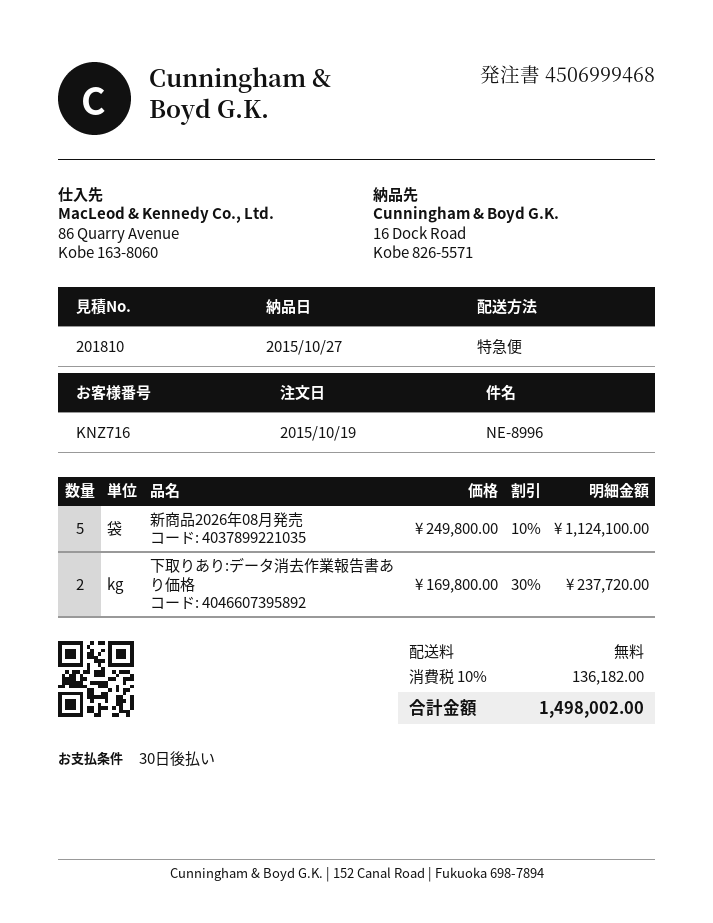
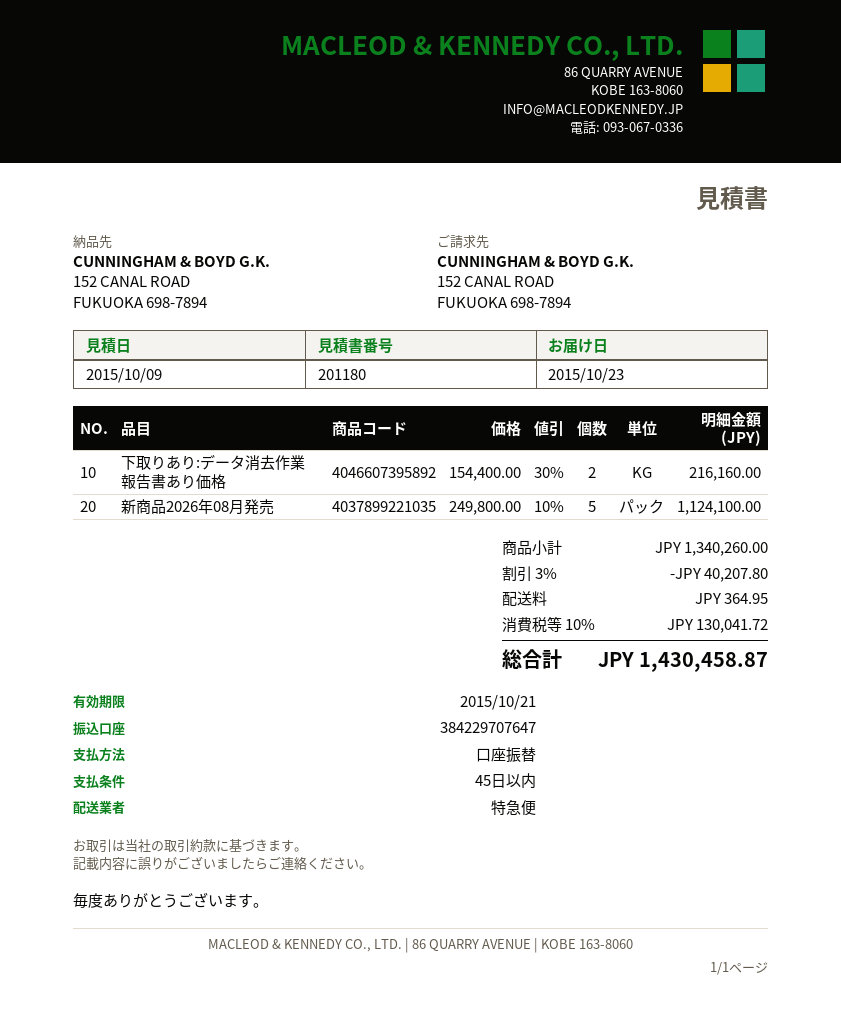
quote number: 201810 -> 201180
delivery date: 2015-10-27 -> 2015-10-23
payment terms: 30 days -> 45 days
ship to: 16 Dock Road, Kobe 826-5571 -> 152 CANAL ROAD, FUKUOKA 698-7894
下取りあり:データ消去作業報告書あり価格: 2 x 169800.00 - 30% = 237720.00 -> 2 x 154400.00 - 30% = 216160.00
discount: none -> 3% = 40207.80
shipping: 0.00 -> 364.95
tax: 10% = 136182.00 -> 10% = 130041.72
total: 1498002.00 -> 1430458.87

